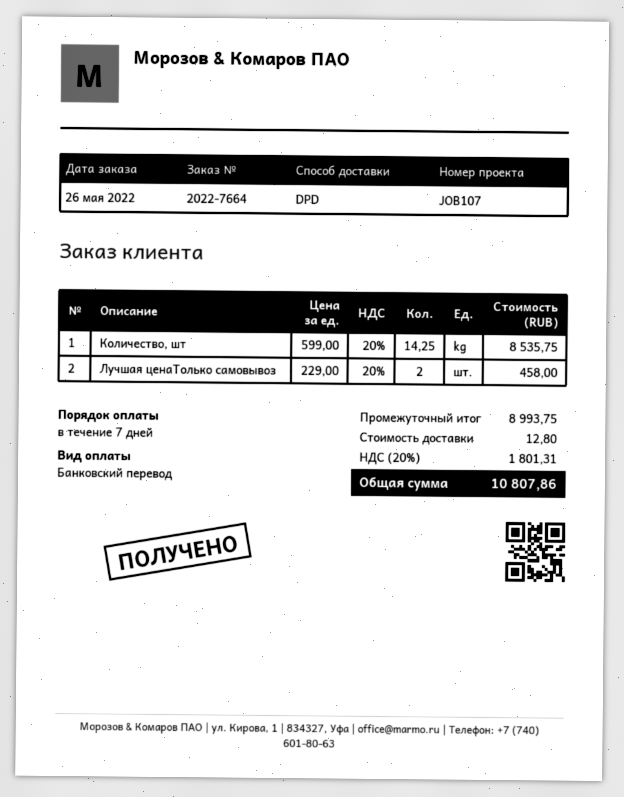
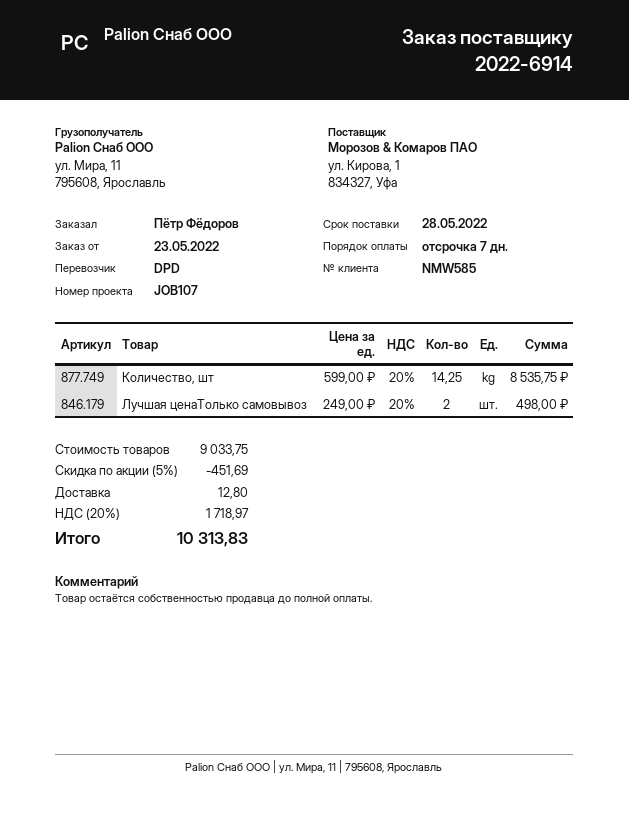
order number: 2022-7664 -> 2022-6914
order date: 2022-05-26 -> 2022-05-23
Лучшая ценаТолько самовывоз: 2 x 229.00 = 458.00 -> 2 x 249.00 = 498.00
subtotal: 8993.75 -> 9033.75
discount: none -> 5% = 451.69
tax: 20% = 1801.31 -> 20% = 1718.97
total: 10807.86 -> 10313.83

